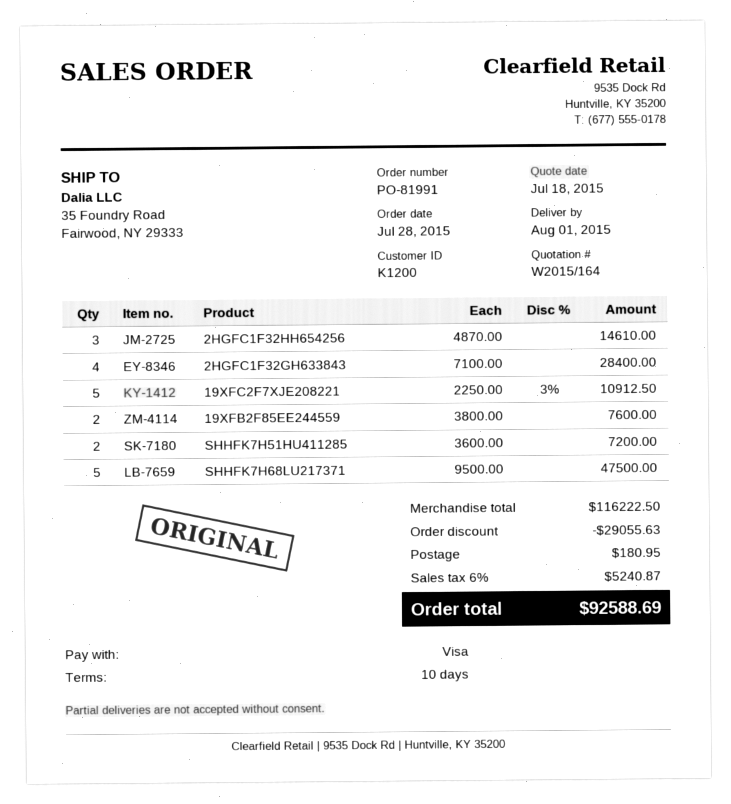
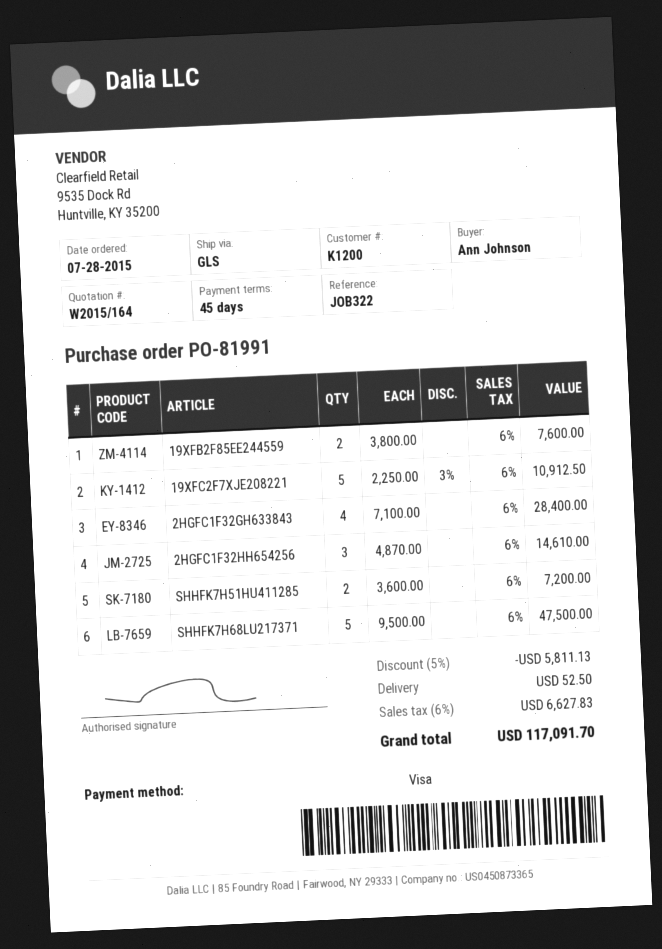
payment terms: 10 days -> 45 days
discount: 29055.63 -> 5811.13
shipping: 180.95 -> 52.50
tax: 6% = 5240.87 -> 6% = 6627.83
total: 92588.69 -> 117091.70

